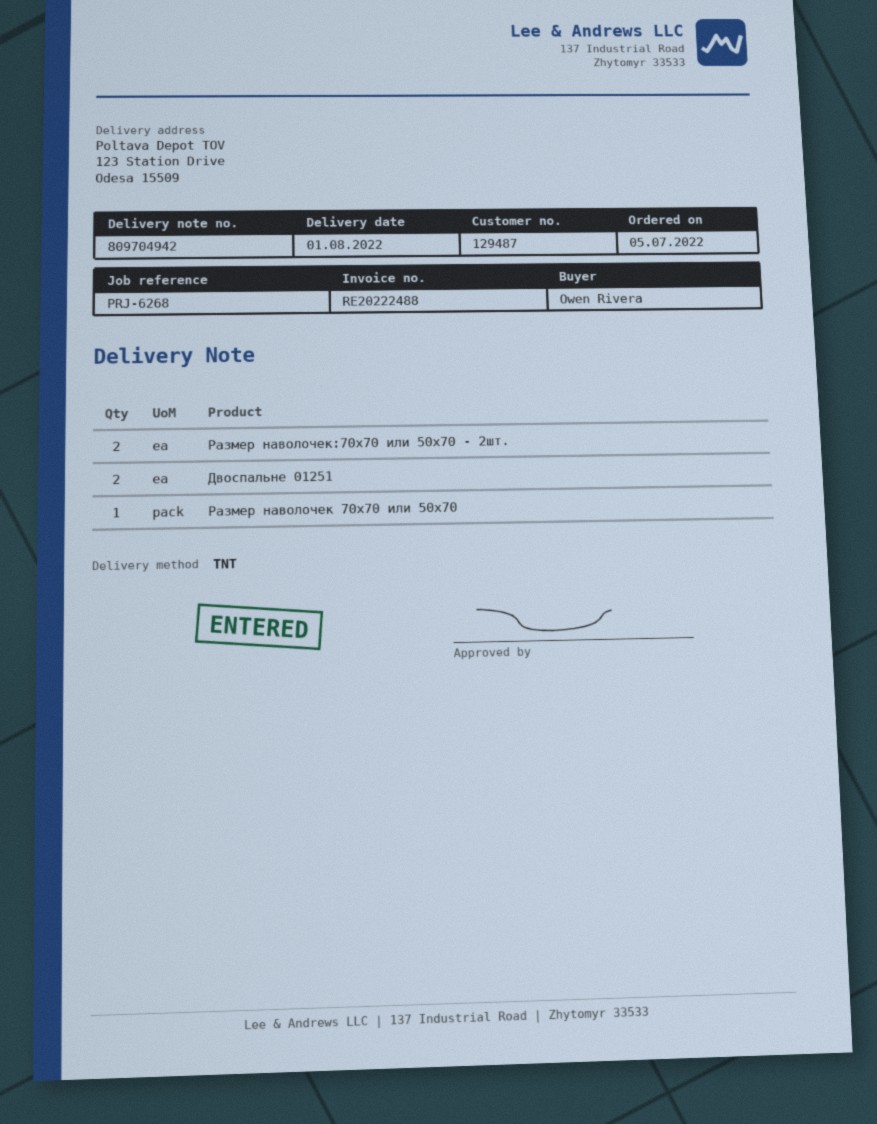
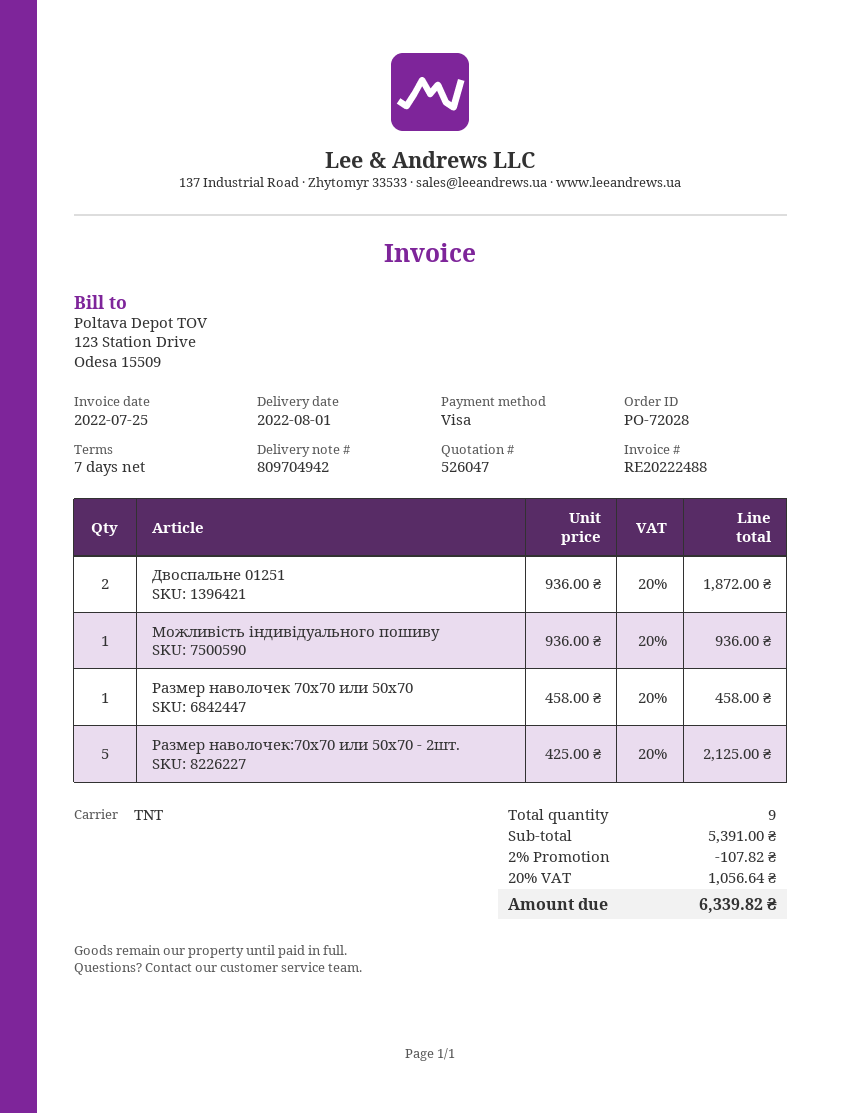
Размер наволочек:70х70 или 50x70 - 2шт.: 2 -> 5
Можливість індивідуального пошиву: none -> 1

